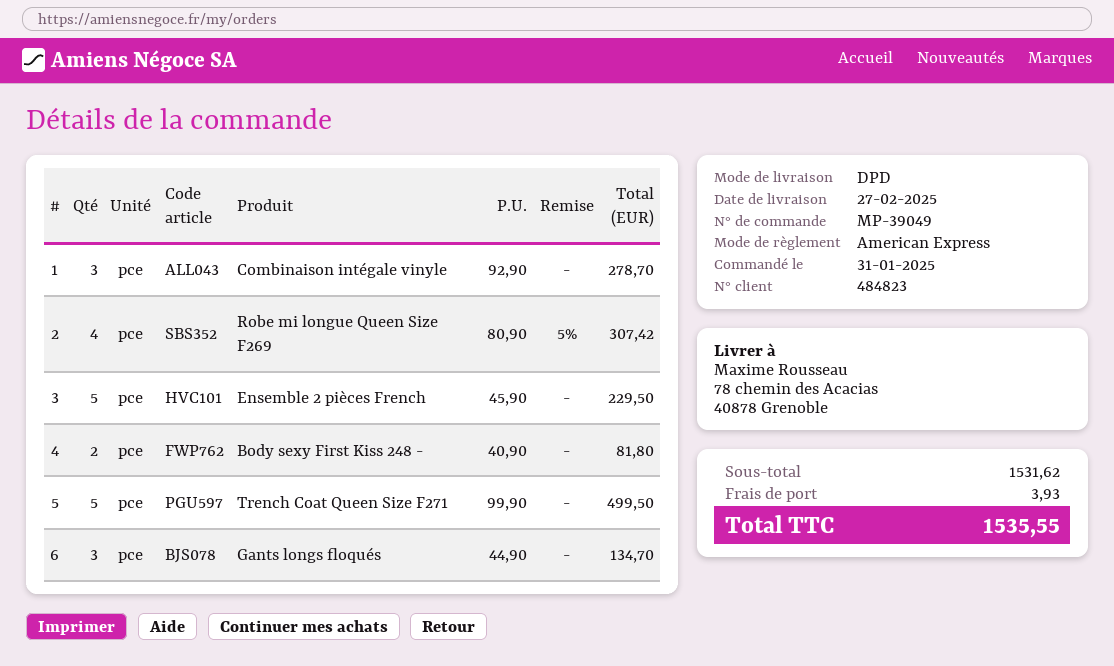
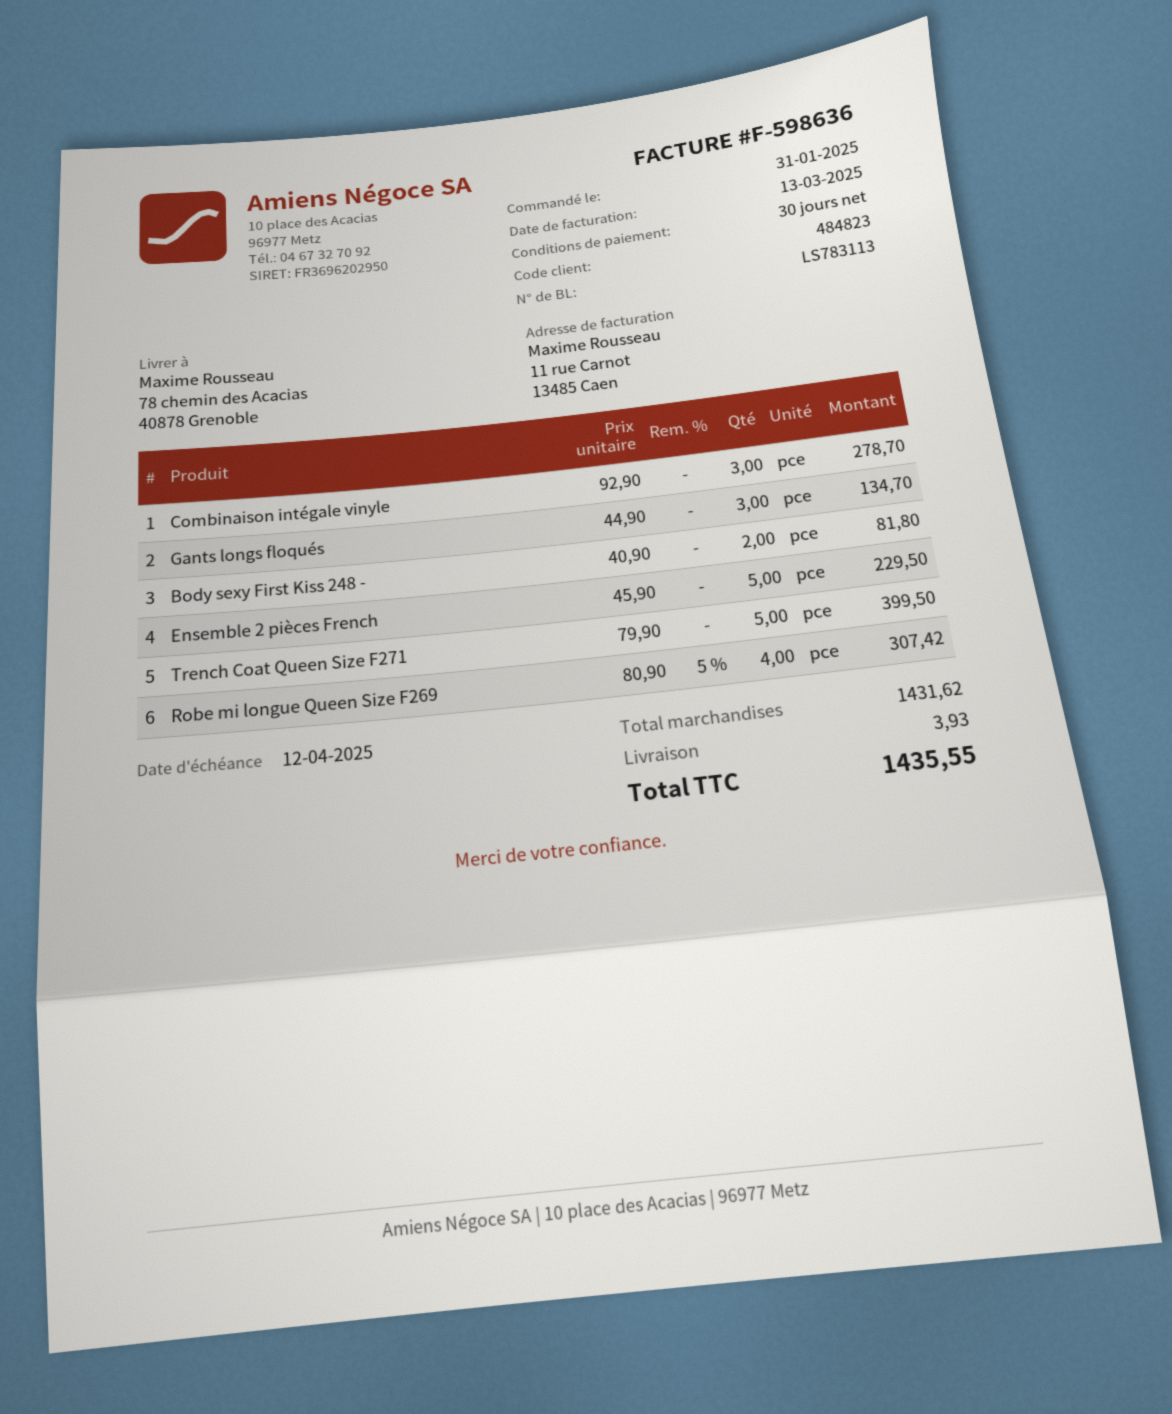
Trench Coat Queen Size F271: 5 x 99.90 = 499.50 -> 5 x 79.90 = 399.50
subtotal: 1531.62 -> 1431.62
total: 1535.55 -> 1435.55

